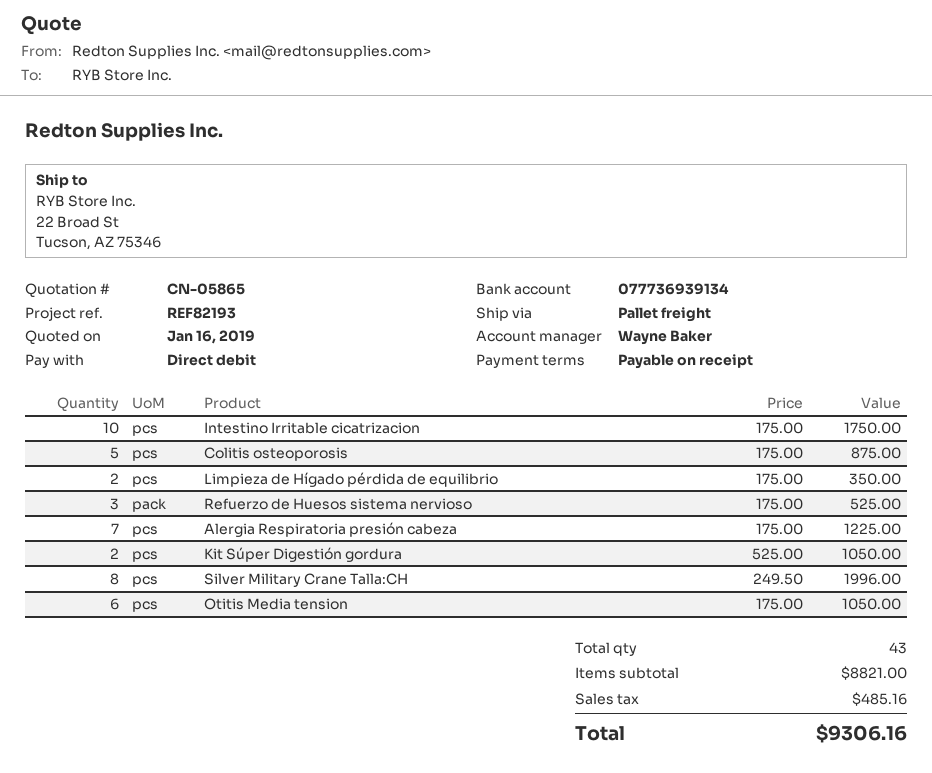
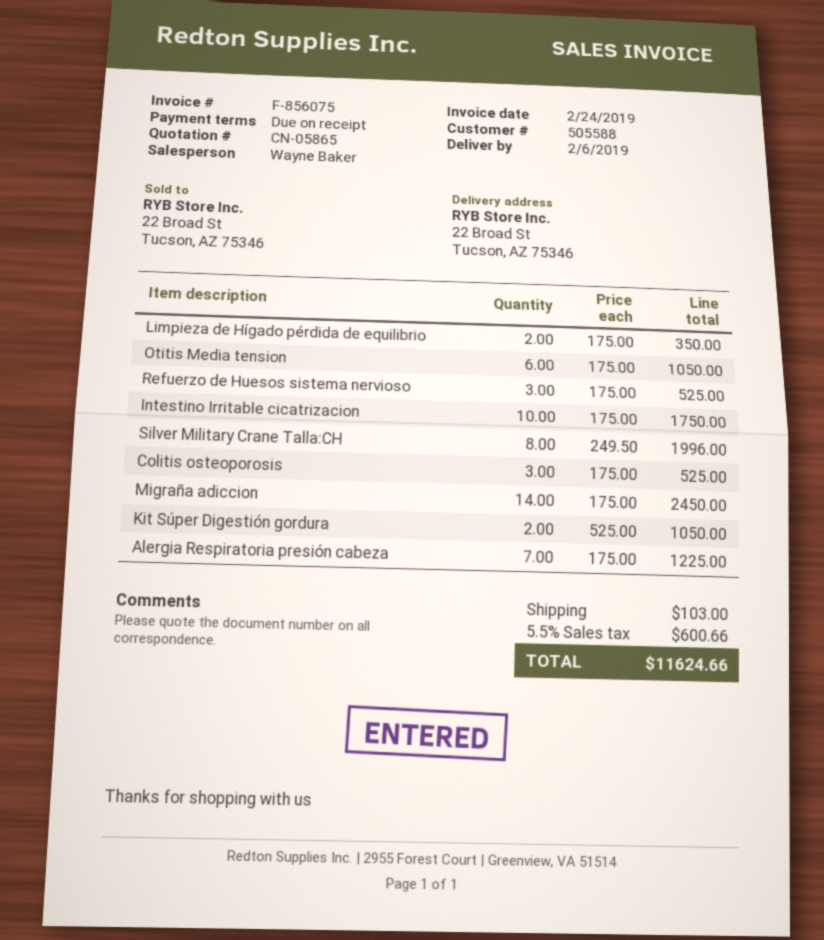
Colitis osteoporosis: 5 x 175.00 = 875.00 -> 3 x 175.00 = 525.00
Migraña adiccion: none -> 14 x 175.00 = 2450.00
shipping: none -> 103.00
tax: 485.16 -> 600.66
total: 9306.16 -> 11624.66

